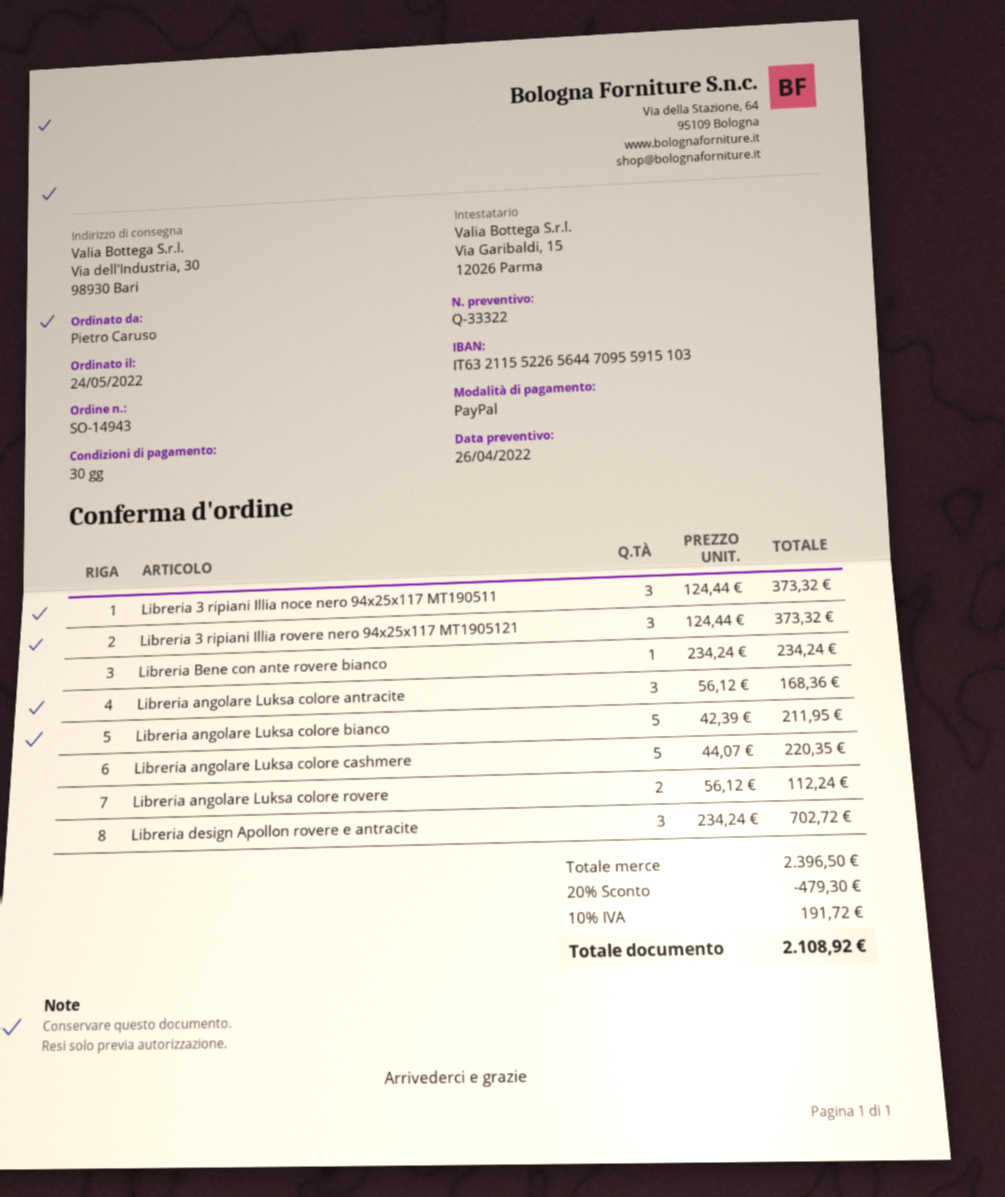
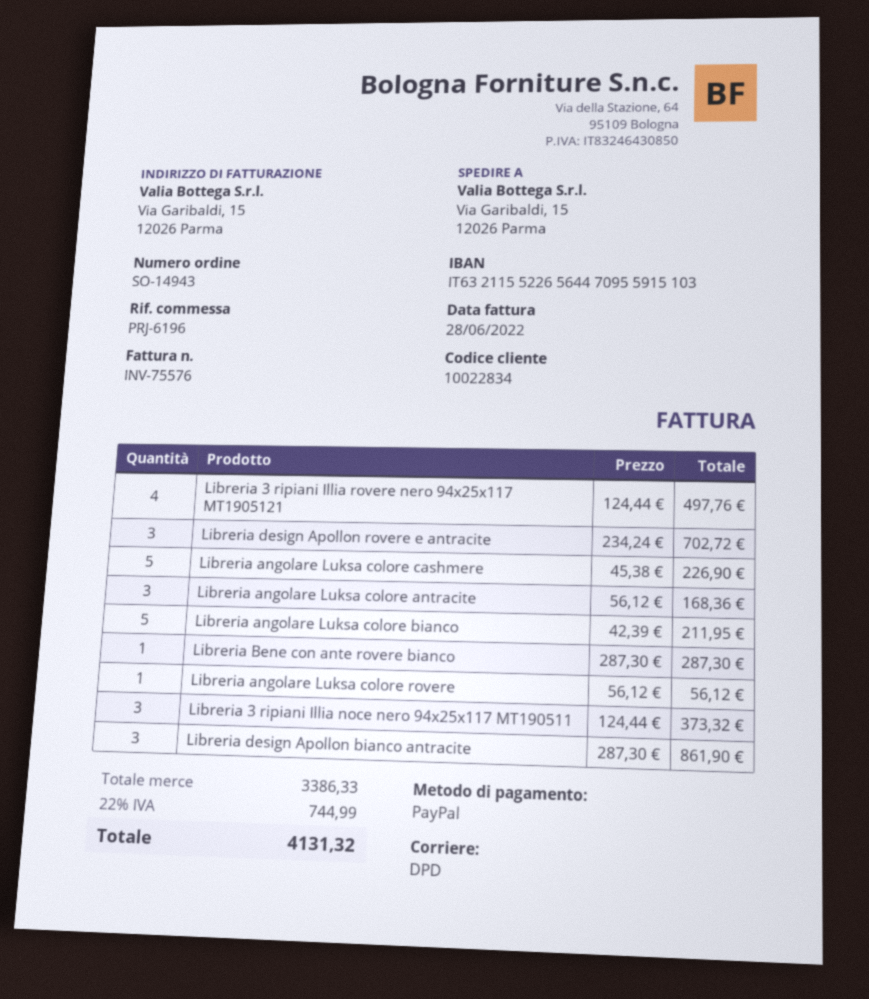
ship to: Via dell'Industria, 30, 98930 Bari -> Via Garibaldi, 15, 12026 Parma
Libreria 3 ripiani Illia rovere nero 94x25x117 MT1905121: 3 x 124.44 = 373.32 -> 4 x 124.44 = 497.76
Libreria Bene con ante rovere bianco: 1 x 234.24 = 234.24 -> 1 x 287.30 = 287.30
Libreria angolare Luksa colore cashmere: 5 x 44.07 = 220.35 -> 5 x 45.38 = 226.90
Libreria angolare Luksa colore rovere: 2 x 56.12 = 112.24 -> 1 x 56.12 = 56.12
Libreria design Apollon bianco antracite: none -> 3 x 287.30 = 861.90
subtotal: 2396.50 -> 3386.33
discount: 20% = 479.30 -> none
tax: 10% = 191.72 -> 22% = 744.99
total: 2108.92 -> 4131.32

